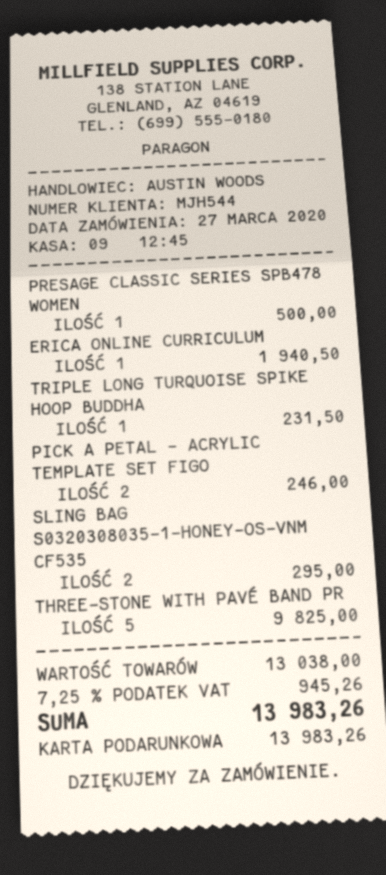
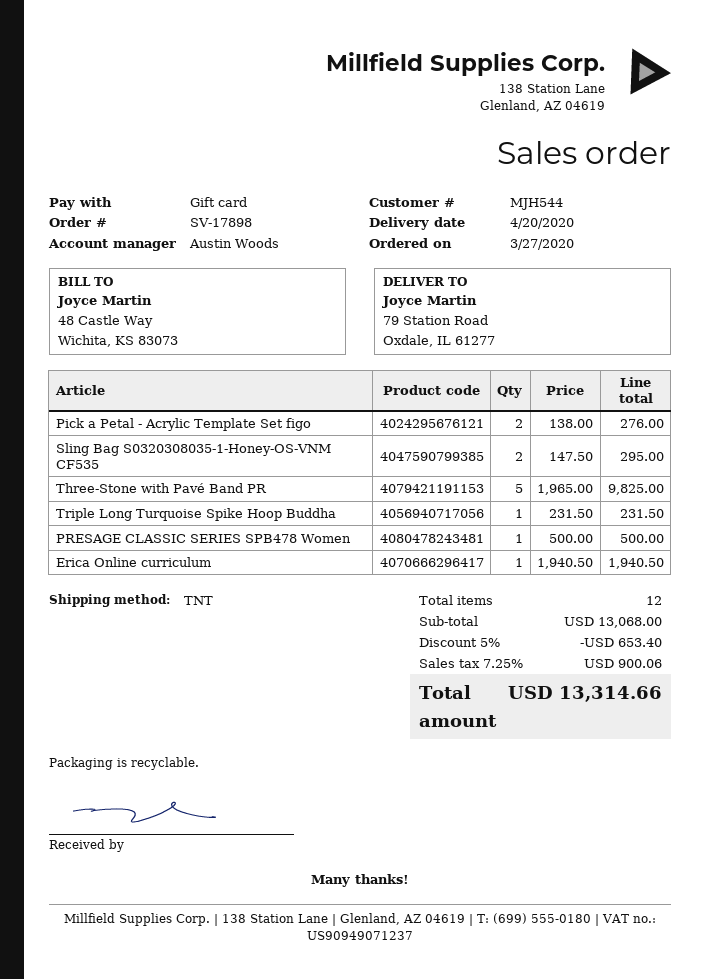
PICK A PETAL - ACRYLIC TEMPLATE SET FIGO: 2 for 246.00 -> 2 for 276.00
subtotal: 13038.00 -> 13068.00
discount: none -> 5% = 653.40
tax: 7.25% = 945.26 -> 7.25% = 900.06
total: 13983.26 -> 13314.66

